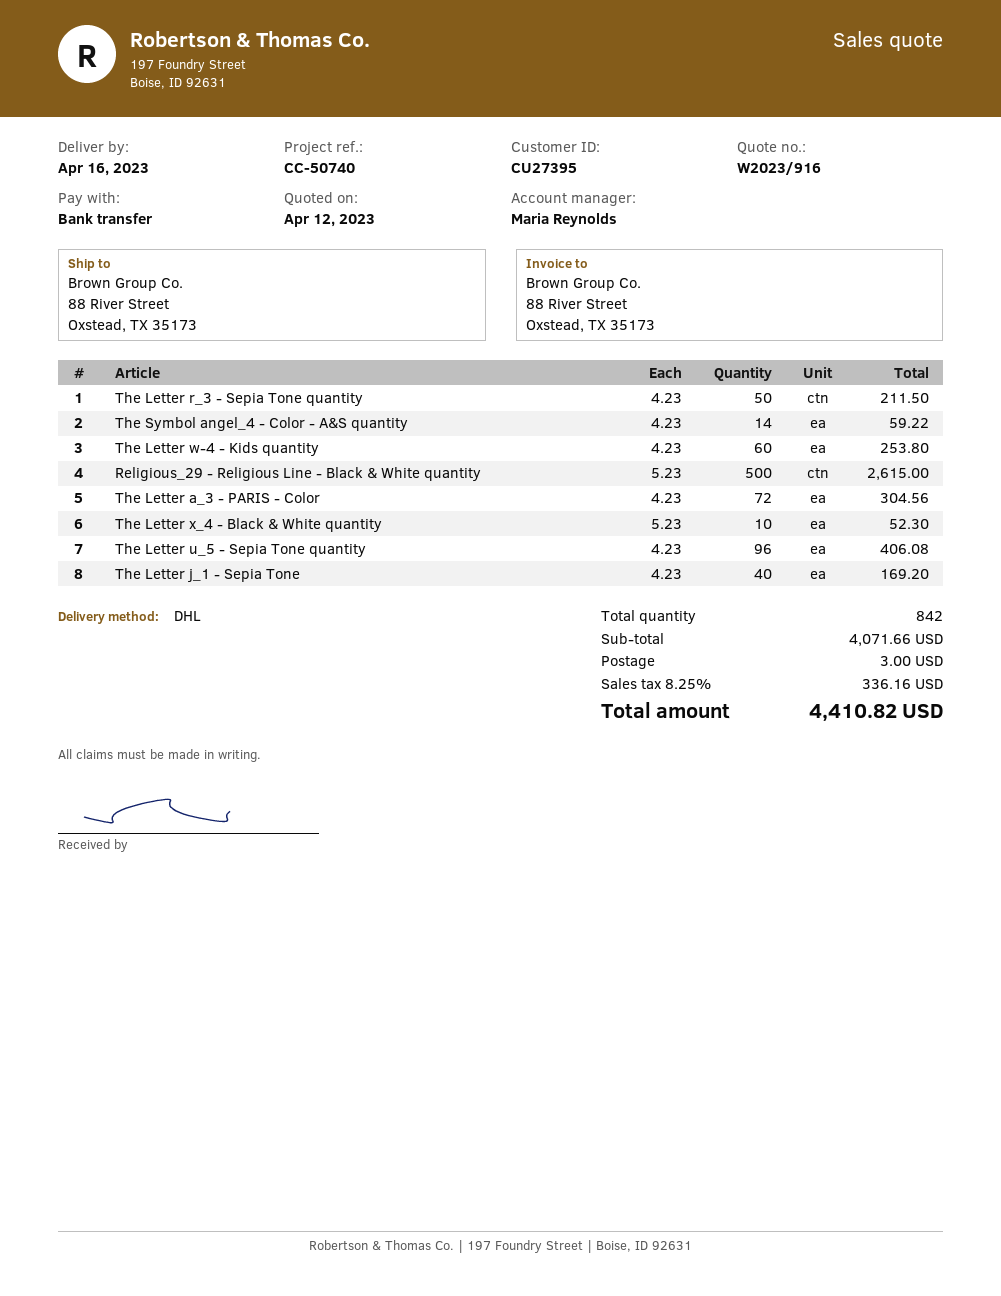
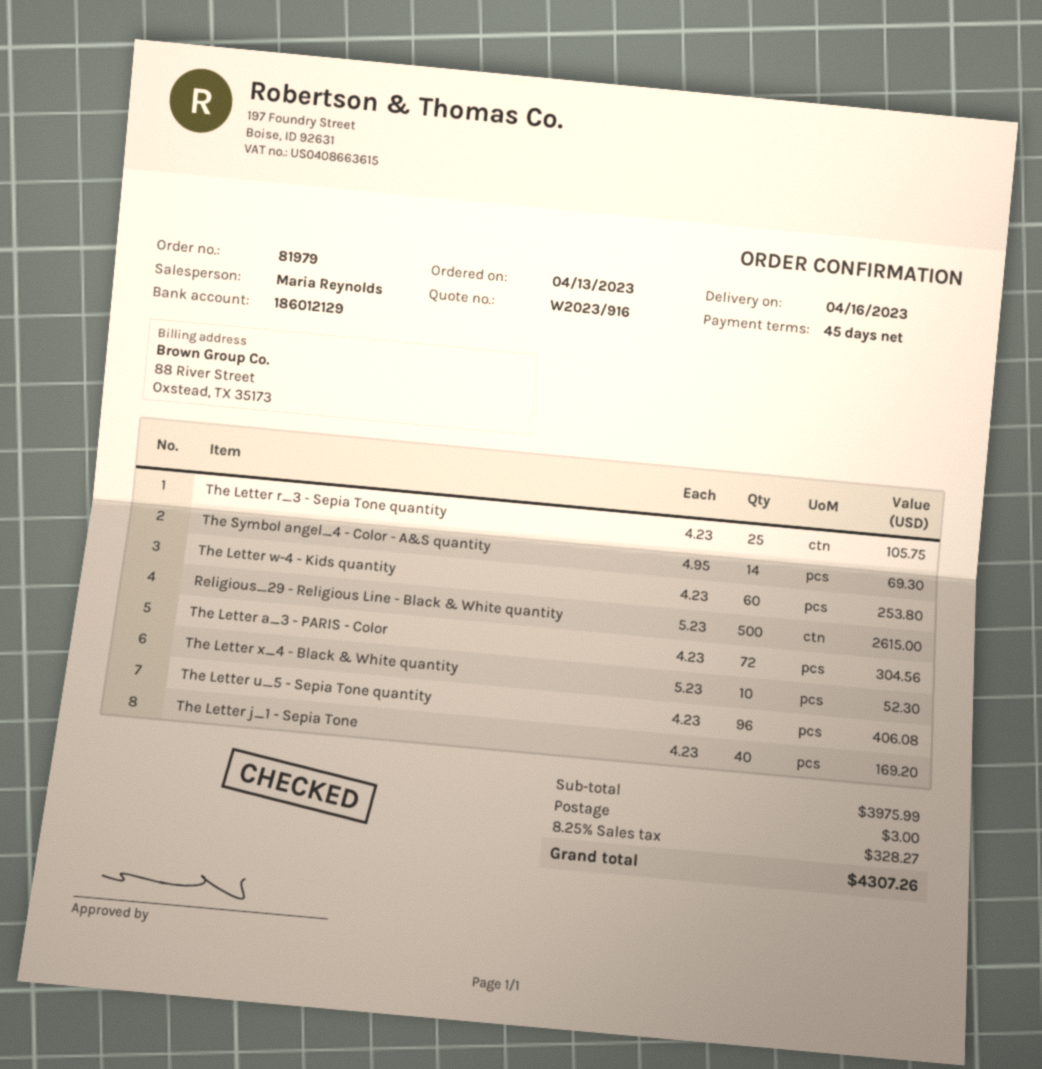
The Letter r_3 - Sepia Tone quantity: 50 x 4.23 = 211.50 -> 25 x 4.23 = 105.75
The Symbol angel_4 - Color - A&S quantity: 14 x 4.23 = 59.22 -> 14 x 4.95 = 69.30
subtotal: 4071.66 -> 3975.99
tax: 8.25% = 336.16 -> 8.25% = 328.27
total: 4410.82 -> 4307.26

